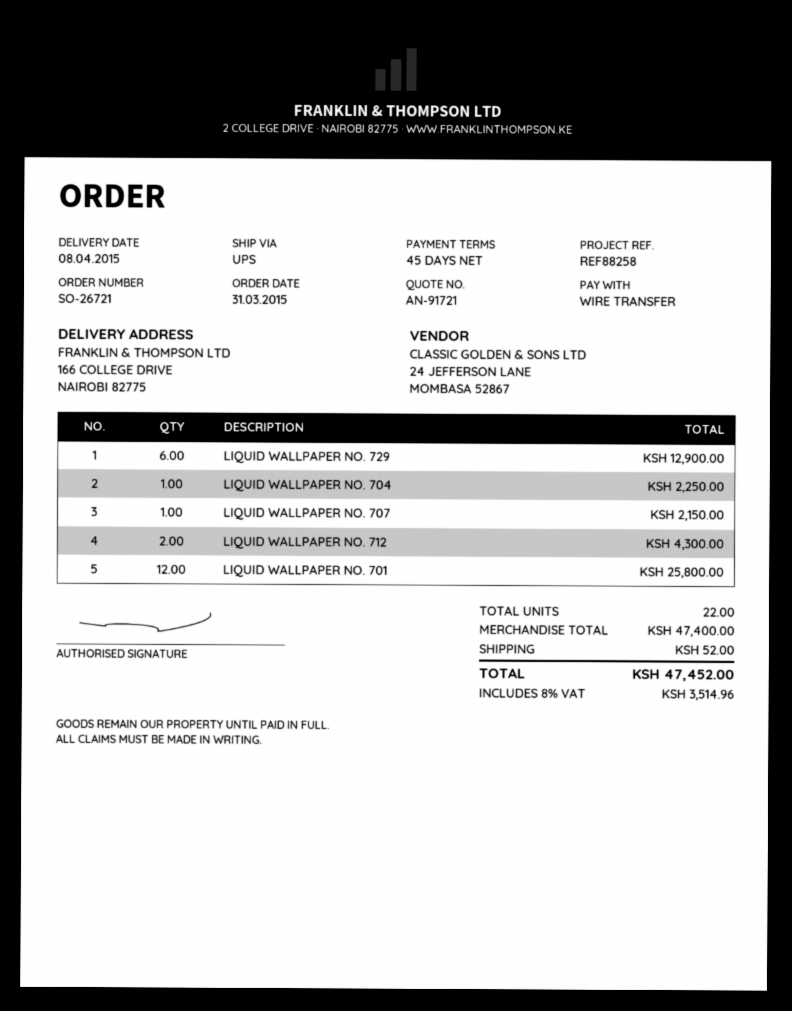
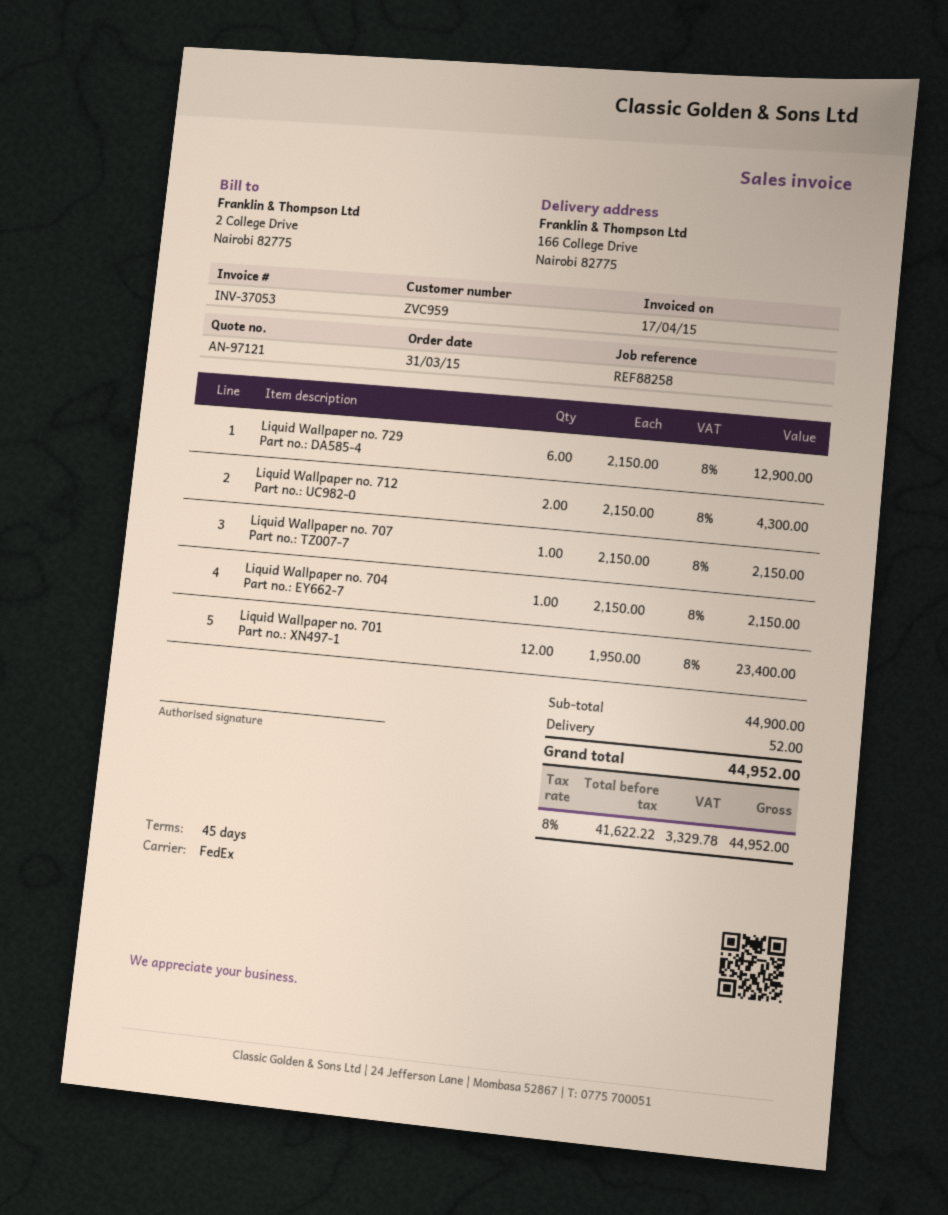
quote number: AN-91721 -> AN-97121
shipping method: UPS -> FedEx
LIQUID WALLPAPER NO. 704: 1 for 2250.00 -> 1 for 2150.00
LIQUID WALLPAPER NO. 701: 12 for 25800.00 -> 12 for 23400.00
subtotal: 47400.00 -> 44900.00
tax: 8% = 3514.96 -> 8% = 3329.78
total: 47452.00 -> 44952.00

